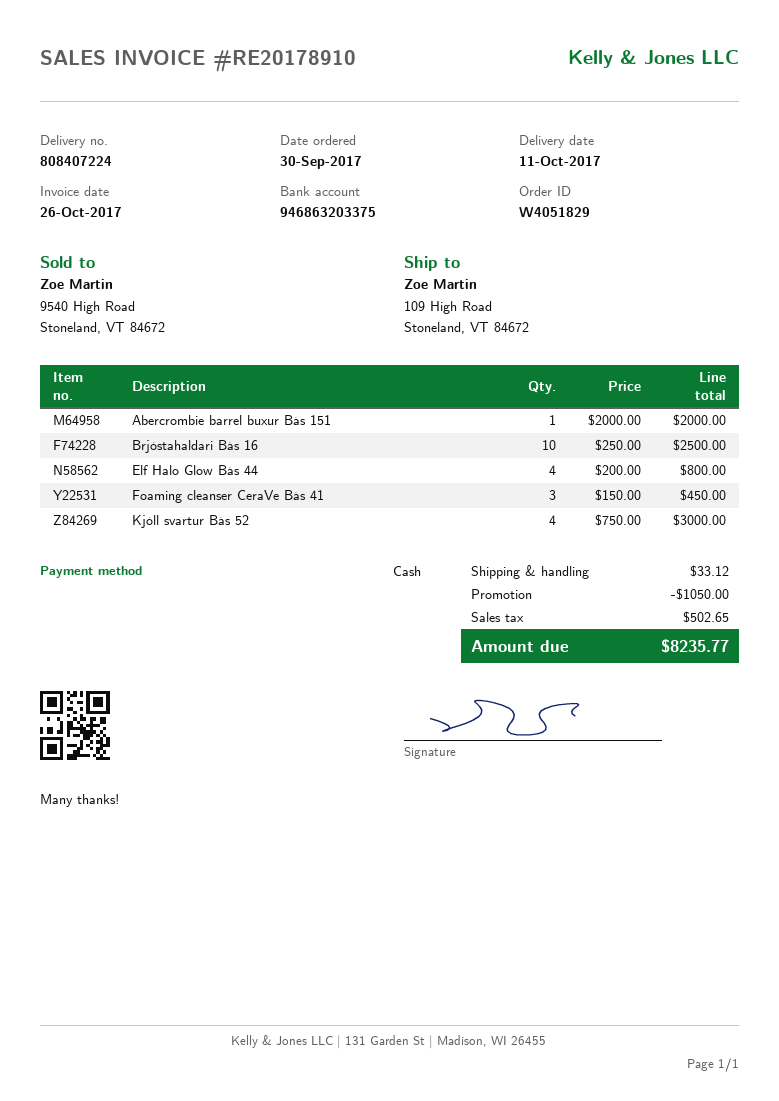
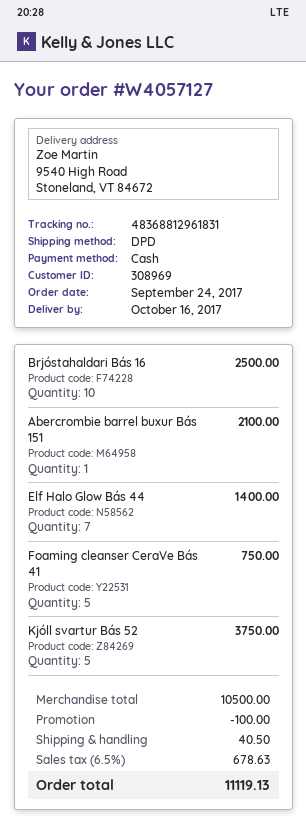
order number: W4051829 -> W4057127
order date: 2017-09-30 -> 2017-09-24
delivery date: 2017-10-11 -> 2017-10-16
ship to: 109 High Road, Stoneland, VT 84672 -> 9540 High Road, Stoneland, VT 84672
Abercrombie barrel buxur Bás 151: 1 for 2000.00 -> 1 for 2100.00
Elf Halo Glow Bás 44: 4 for 800.00 -> 7 for 1400.00
Foaming cleanser CeraVe Bás 41: 3 for 450.00 -> 5 for 750.00
Kjóll svartur Bás 52: 4 for 3000.00 -> 5 for 3750.00
discount: 1050.00 -> 100.00
shipping: 33.12 -> 40.50
tax: 502.65 -> 678.63
total: 8235.77 -> 11119.13

